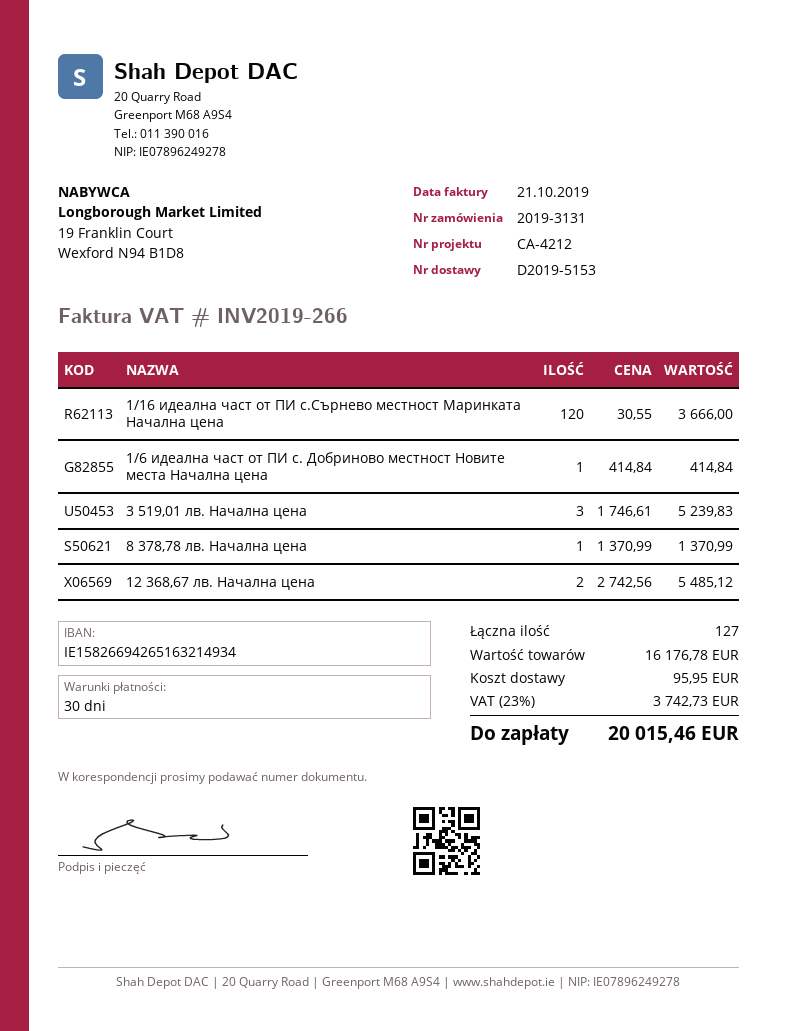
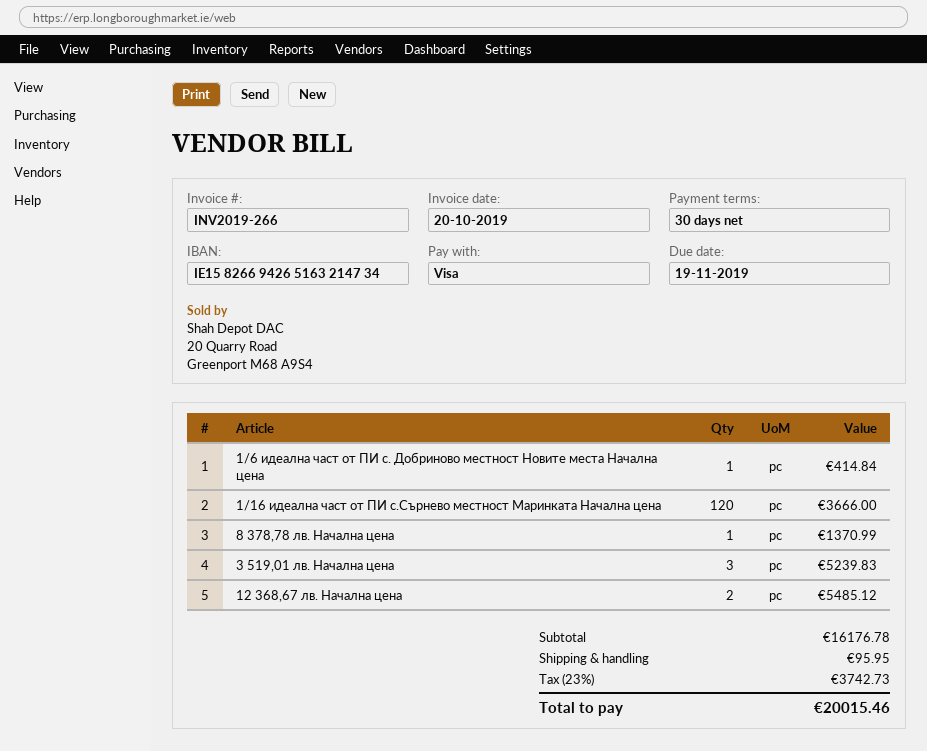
invoice date: 2019-10-21 -> 2019-10-20
bank account: IE15826694265163214934 -> IE15826694265163214734

